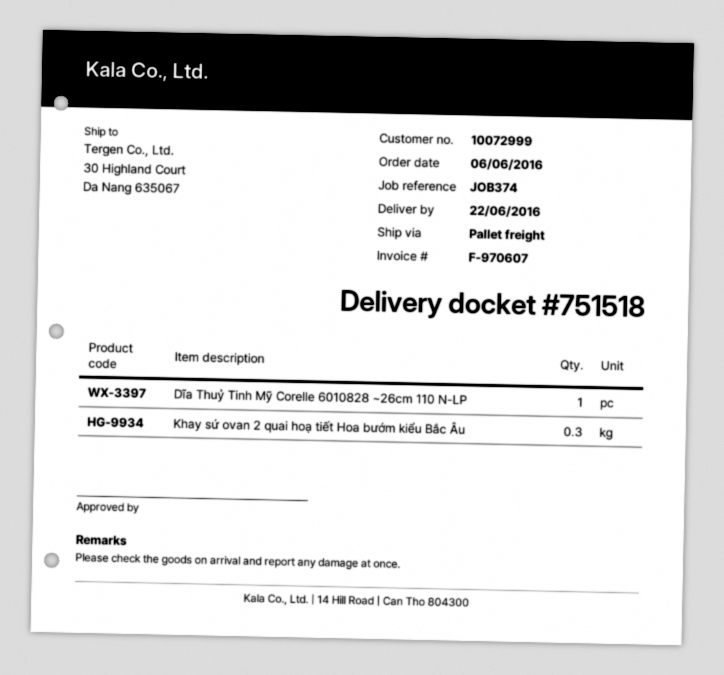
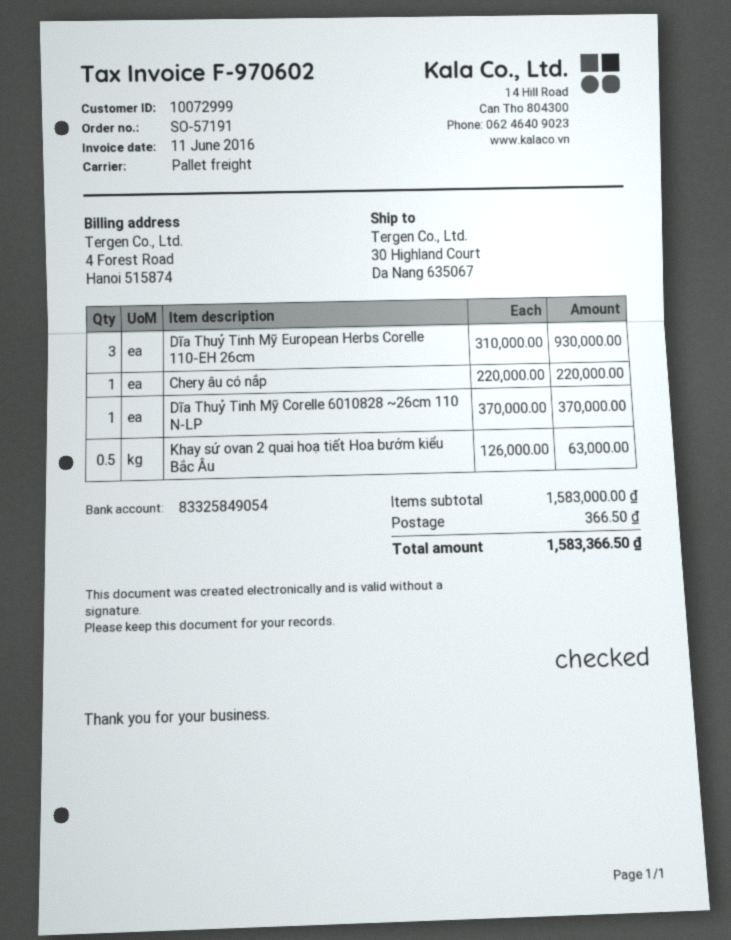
invoice number: F-970607 -> F-970602
Khay sứ ovan 2 quai hoạ tiết Hoa bướm kiểu Bắc Âu: 0.3 -> 0.5
Dĩa Thuỷ Tinh Mỹ European Herbs Corelle 110-EH 26cm: none -> 3
Chery âu có nắp: none -> 1

